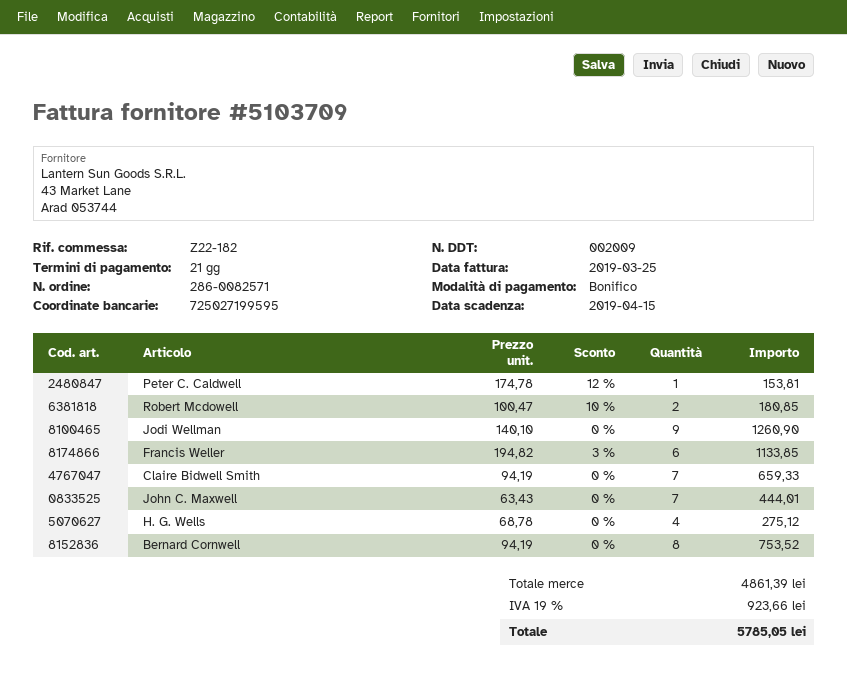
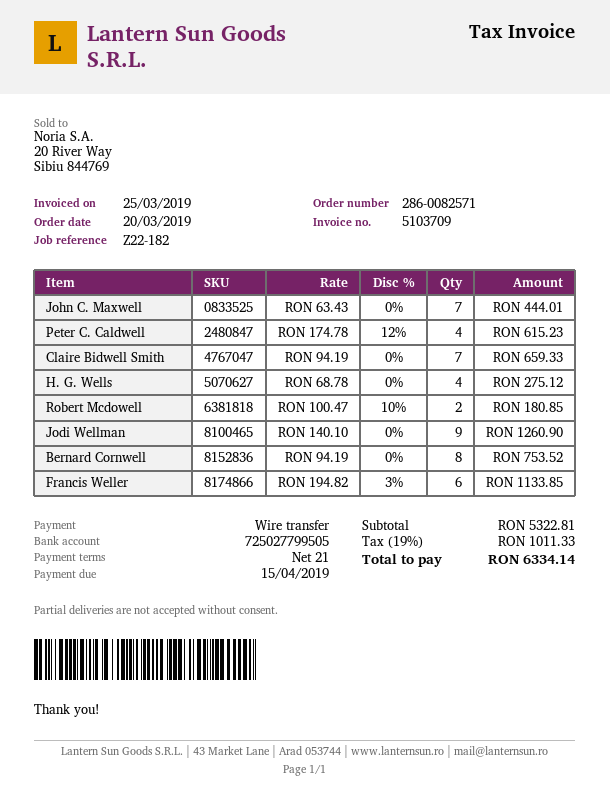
bank account: 725027199595 -> 725027799505
Peter C. Caldwell: 1 x 174.78 - 12% = 153.81 -> 4 x 174.78 - 12% = 615.23
subtotal: 4861.39 -> 5322.81
tax: 19% = 923.66 -> 19% = 1011.33
total: 5785.05 -> 6334.14

